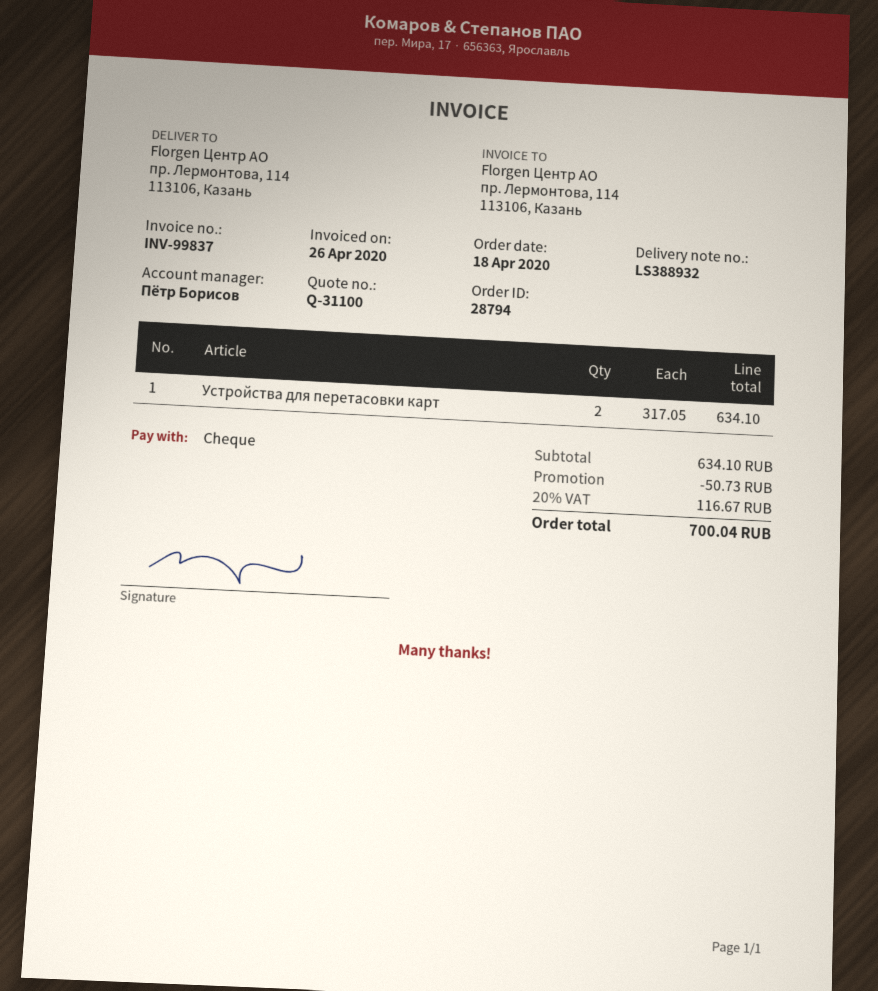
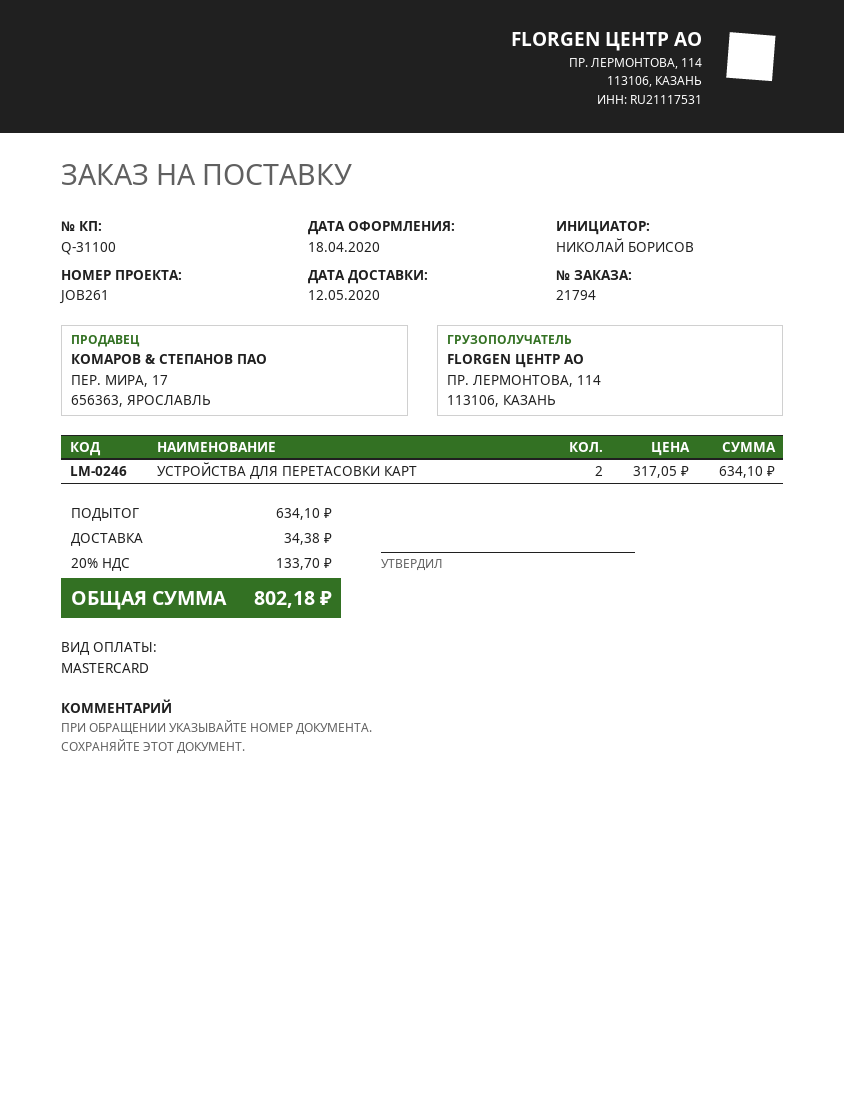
order number: 28794 -> 21794
payment method: cheque -> Mastercard
discount: 50.73 -> none
shipping: none -> 34.38
tax: 20% = 116.67 -> 20% = 133.70
total: 700.04 -> 802.18

